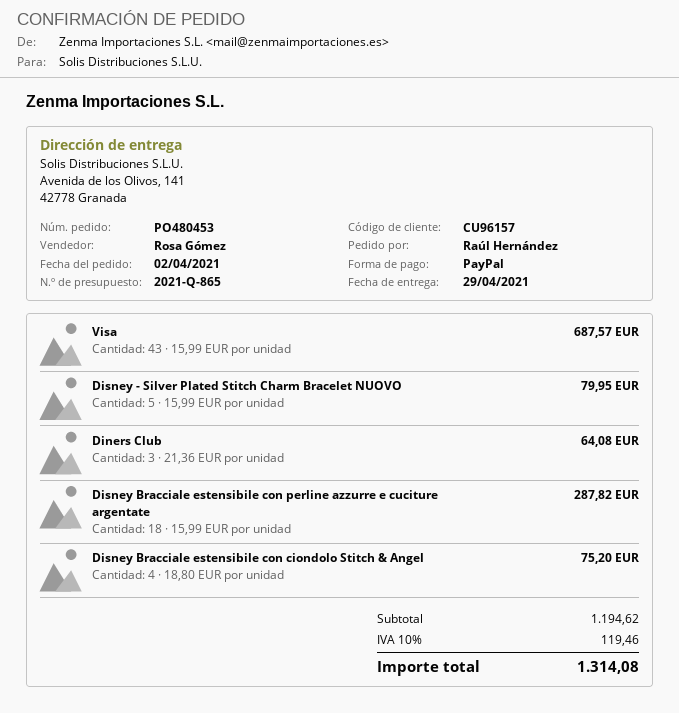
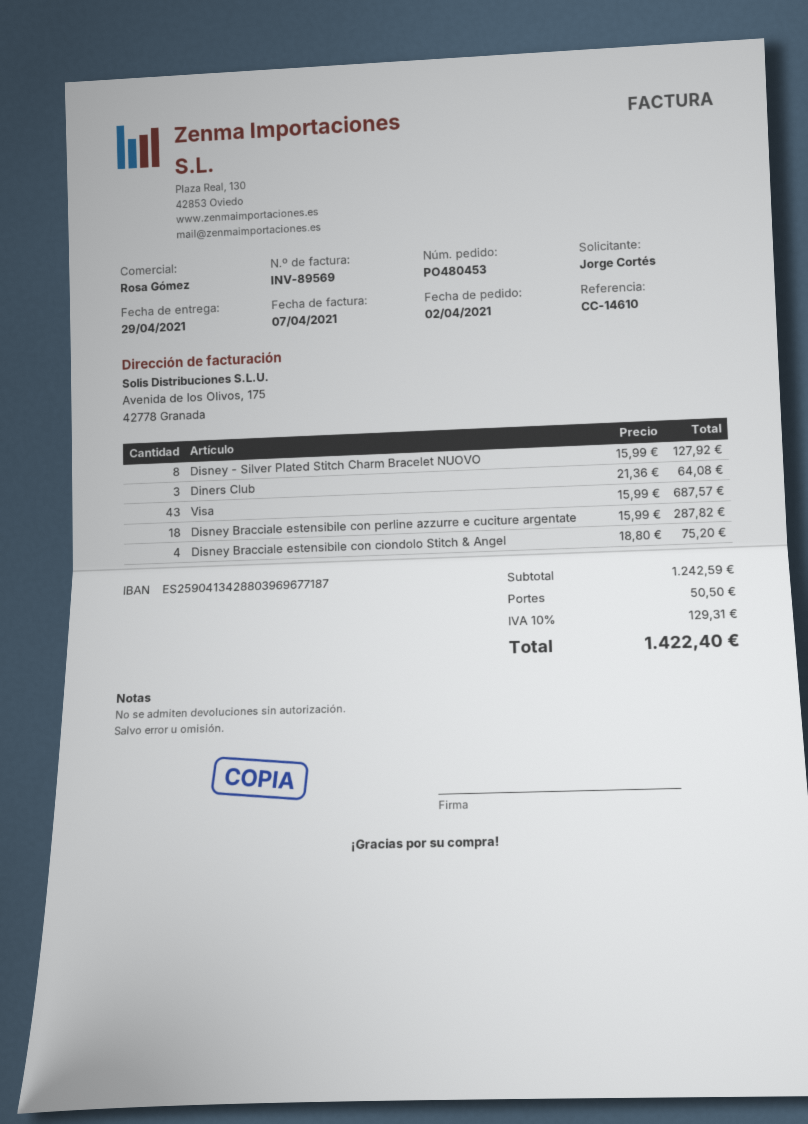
ordered by: Raúl Hernández -> Jorge Cortés
Disney - Silver Plated Stitch Charm Bracelet NUOVO: 5 x 15.99 = 79.95 -> 8 x 15.99 = 127.92
subtotal: 1194.62 -> 1242.59
shipping: none -> 50.50
tax: 10% = 119.46 -> 10% = 129.31
total: 1314.08 -> 1422.40

